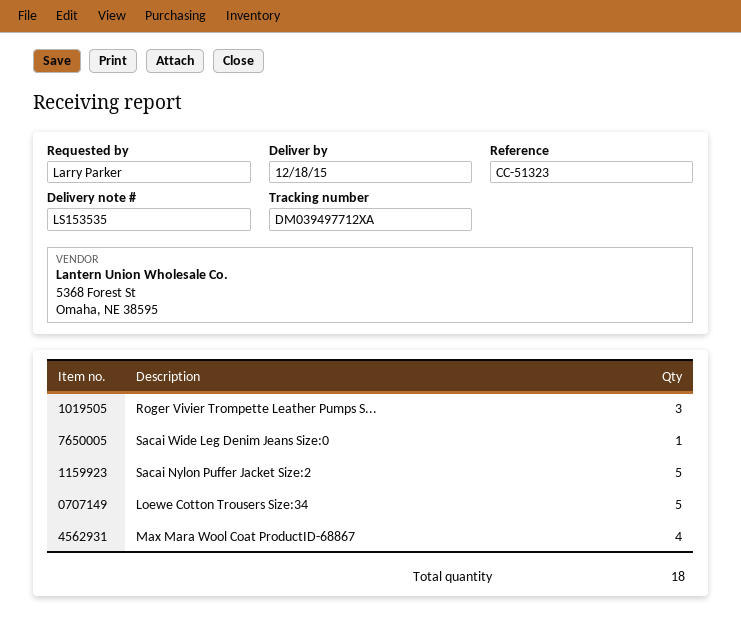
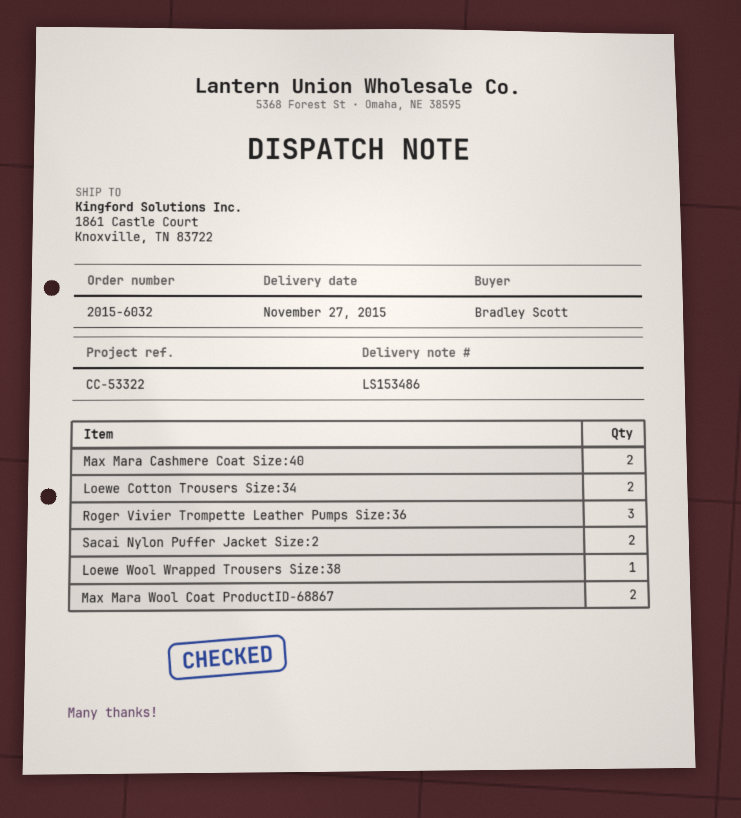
delivery note number: LS153535 -> LS153486
delivery date: 2015-12-18 -> 2015-11-27
reference: CC-51323 -> CC-53322
ordered by: Larry Parker -> Bradley Scott
Sacai Wide Leg Denim Jeans Size:0: 1 -> none
Sacai Nylon Puffer Jacket Size:2: 5 -> 2
Loewe Cotton Trousers Size:34: 5 -> 2
Max Mara Wool Coat ProductID-68867: 4 -> 2
Max Mara Cashmere Coat Size:40: none -> 2
Loewe Wool Wrapped Trousers Size:38: none -> 1

